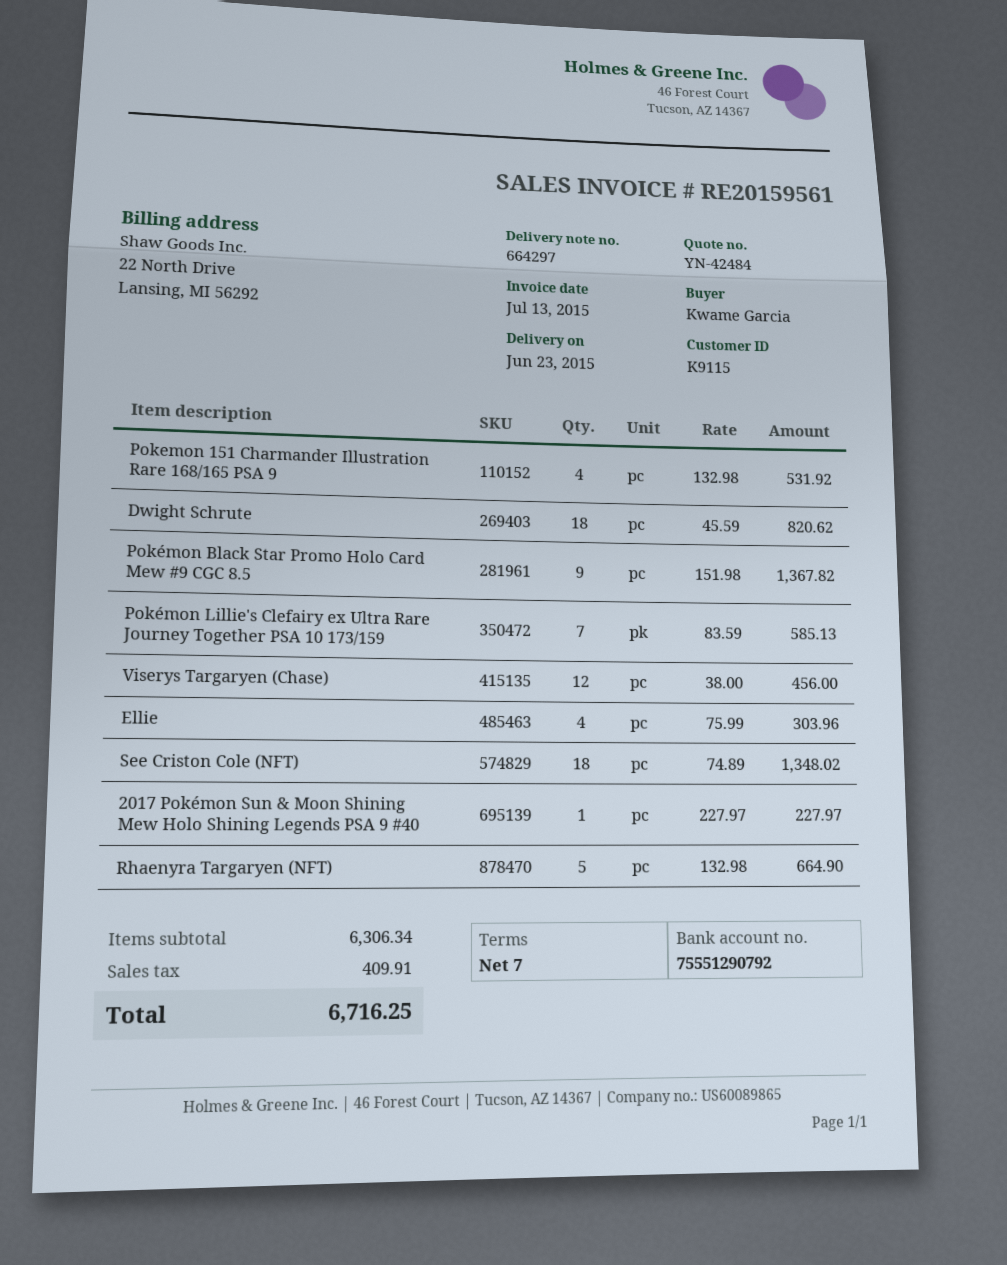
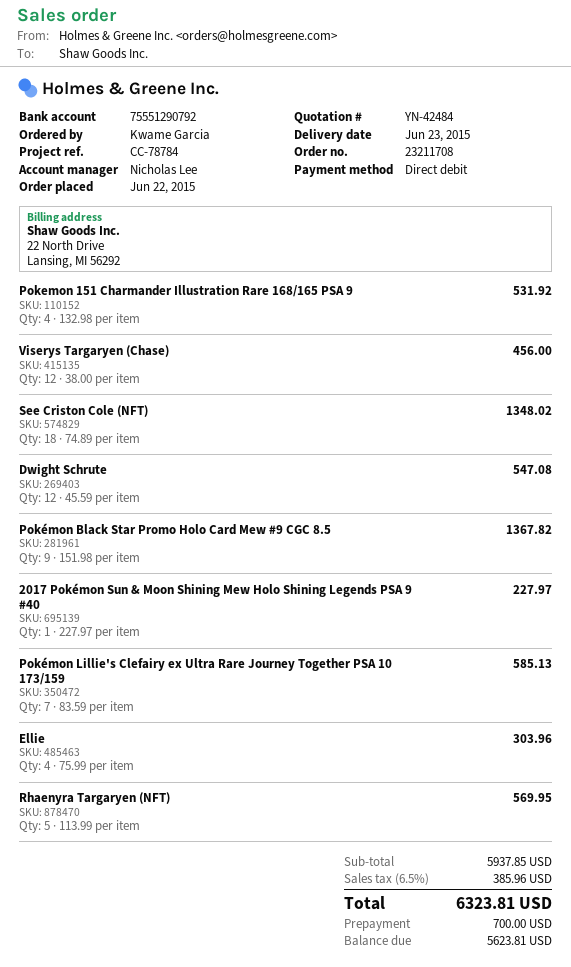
Dwight Schrute: 18 x 45.59 = 820.62 -> 12 x 45.59 = 547.08
Rhaenyra Targaryen (NFT): 5 x 132.98 = 664.90 -> 5 x 113.99 = 569.95
subtotal: 6306.34 -> 5937.85
tax: 409.91 -> 385.96
total: 6716.25 -> 6323.81

